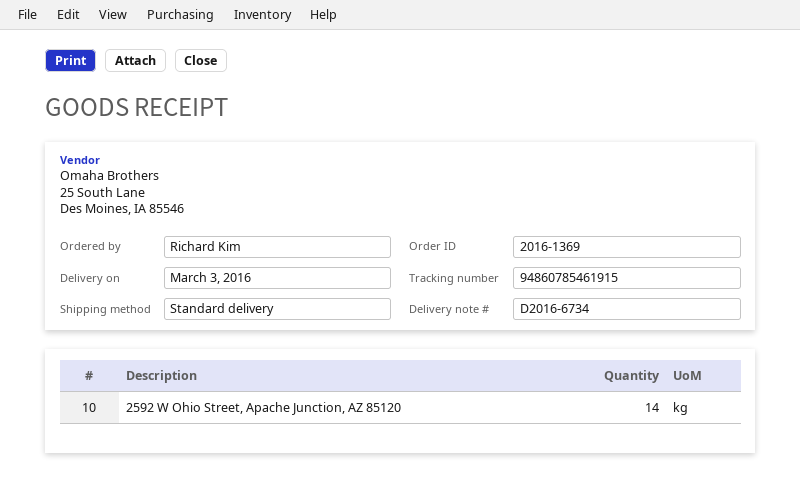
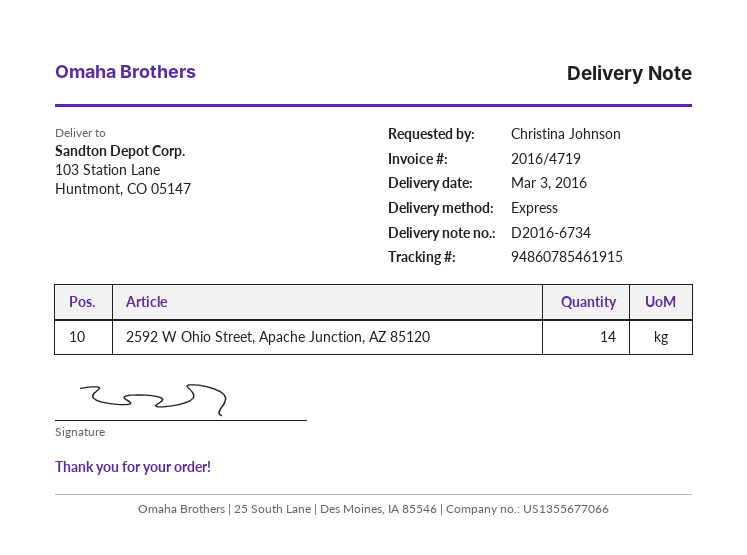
ordered by: Richard Kim -> Christina Johnson
shipping method: standard -> express

